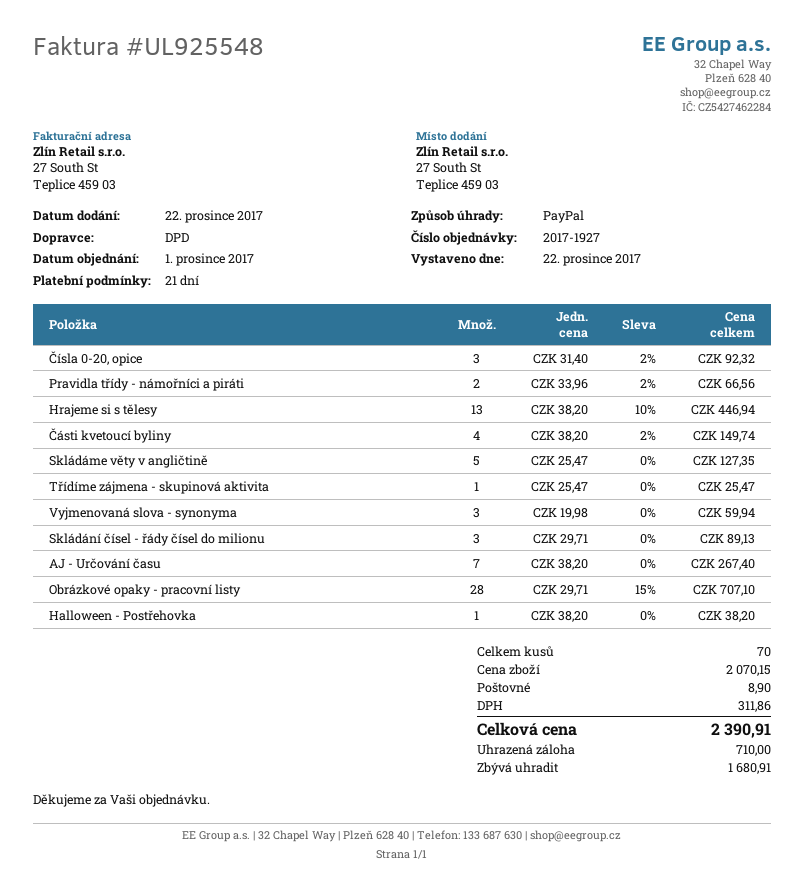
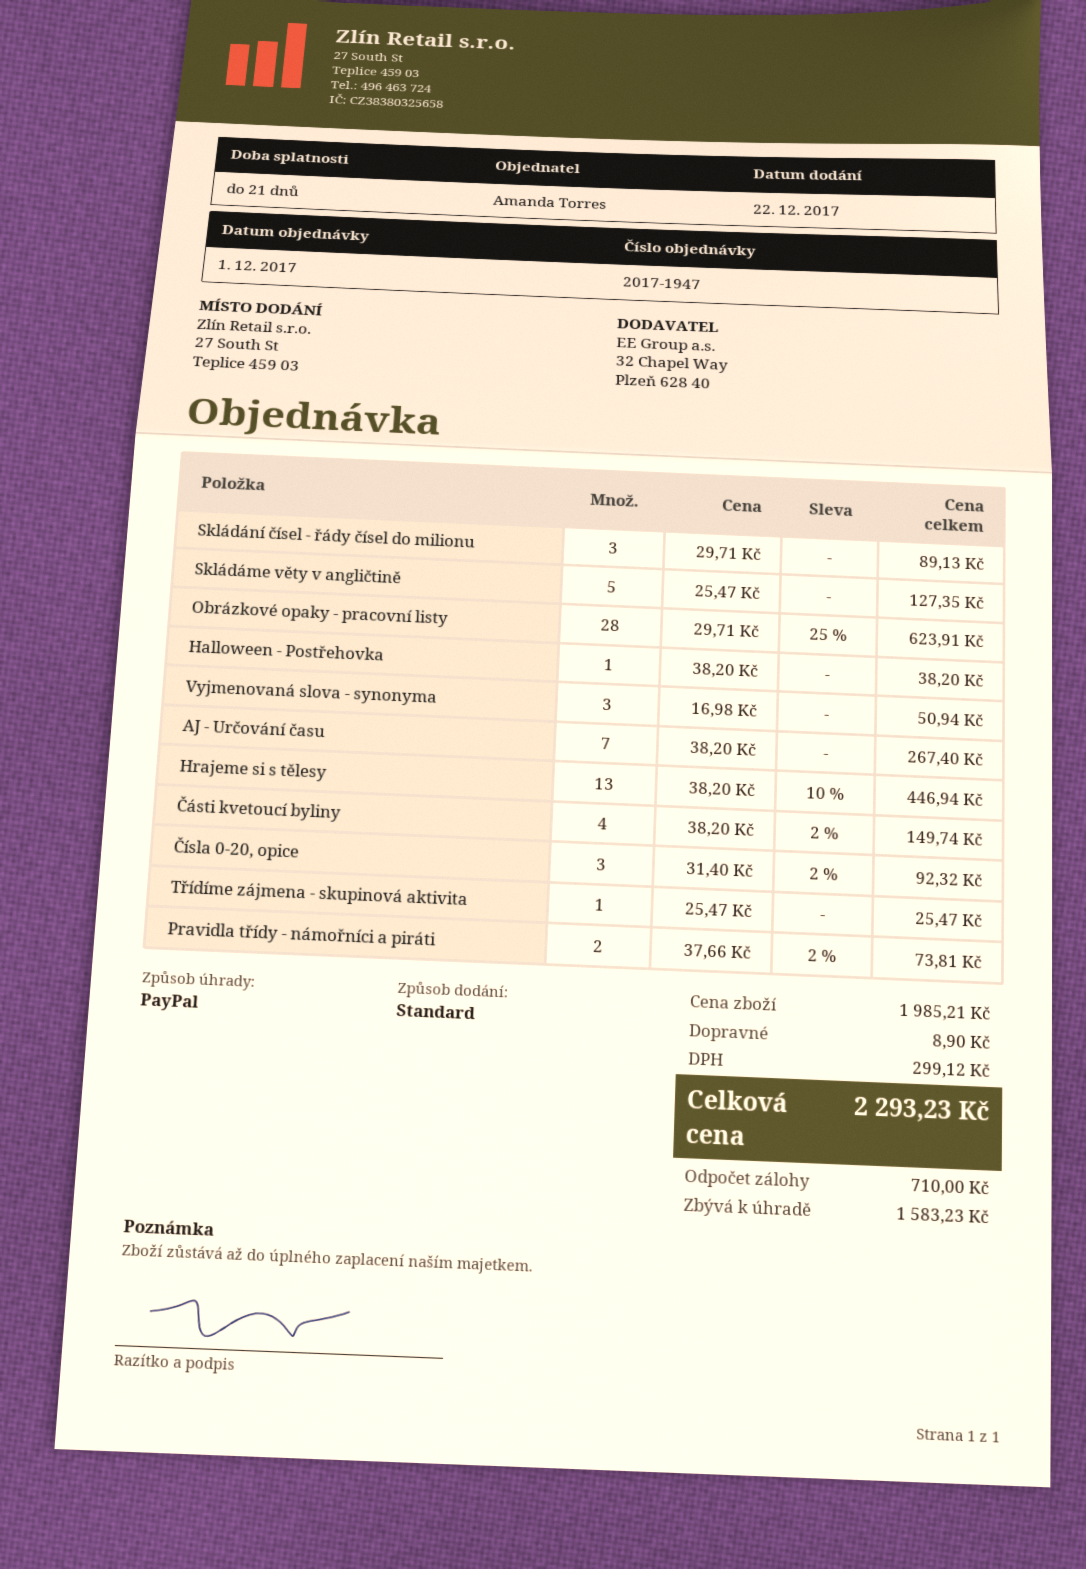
order number: 2017-1927 -> 2017-1947
shipping method: DPD -> standard
Pravidla třídy - námořníci a piráti: 2 x 33.96 - 2% = 66.56 -> 2 x 37.66 - 2% = 73.81
Vyjmenovaná slova - synonyma: 3 x 19.98 = 59.94 -> 3 x 16.98 = 50.94
Obrázkové opaky - pracovní listy: 28 x 29.71 - 15% = 707.10 -> 28 x 29.71 - 25% = 623.91
subtotal: 2070.15 -> 1985.21
tax: 311.86 -> 299.12
total: 2390.91 -> 2293.23
balance: 1680.91 -> 1583.23

